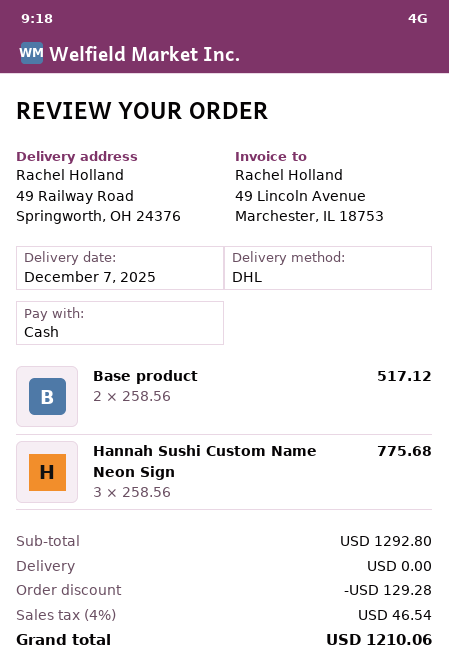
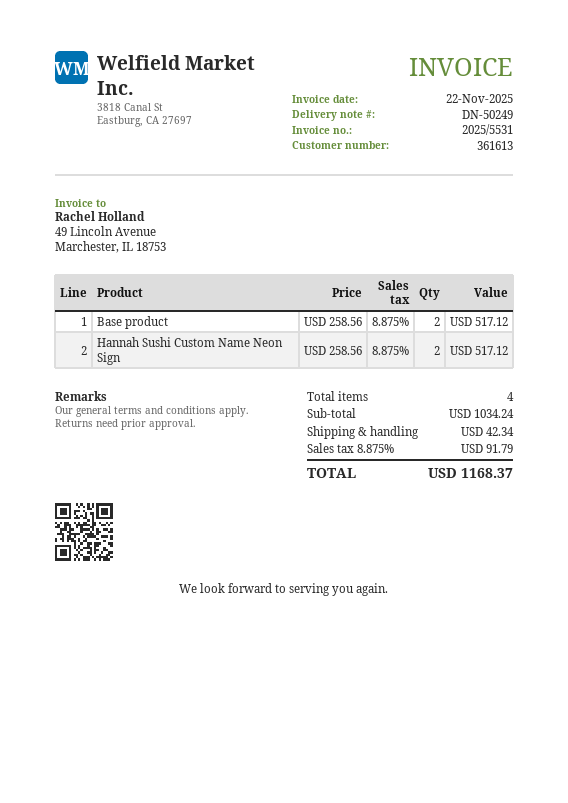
Hannah Sushi Custom Name Neon Sign: 3 x 258.56 = 775.68 -> 2 x 258.56 = 517.12
subtotal: 1292.80 -> 1034.24
discount: 129.28 -> none
shipping: 0.00 -> 42.34
tax: 4% = 46.54 -> 8.875% = 91.79
total: 1210.06 -> 1168.37

